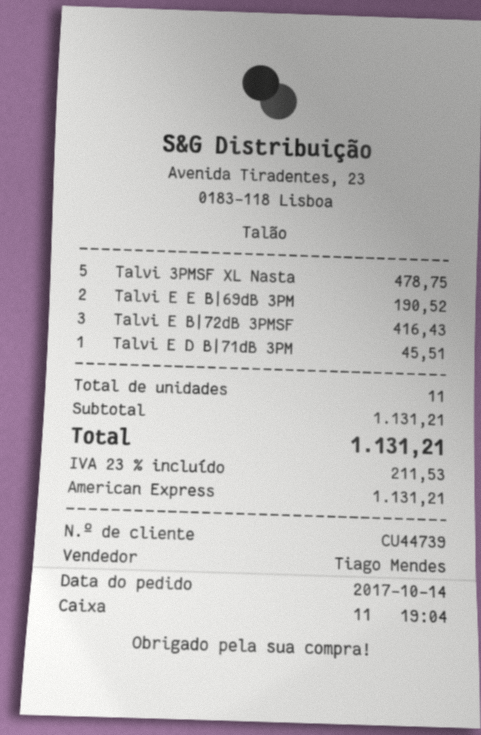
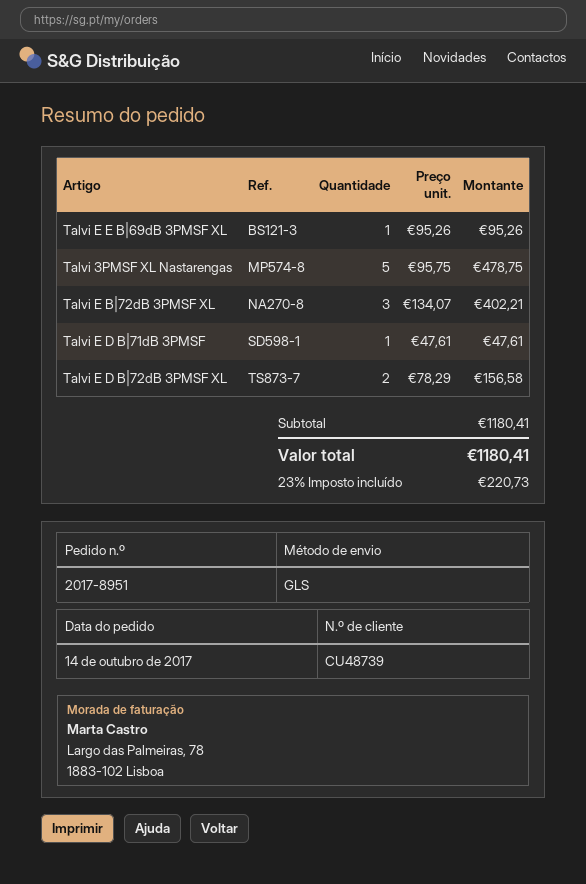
customer number: CU44739 -> CU48739
Talvi E E B|69dB 3PM: 2 for 190.52 -> 1 for 95.26
Talvi E B|72dB 3PMSF: 3 for 416.43 -> 3 for 402.21
Talvi E D B|71dB 3PM: 1 for 45.51 -> 1 for 47.61
Talvi E D B|72dB 3PMSF XL: none -> 2 for 156.58
subtotal: 1131.21 -> 1180.41
tax: 23% = 211.53 -> 23% = 220.73
total: 1131.21 -> 1180.41

